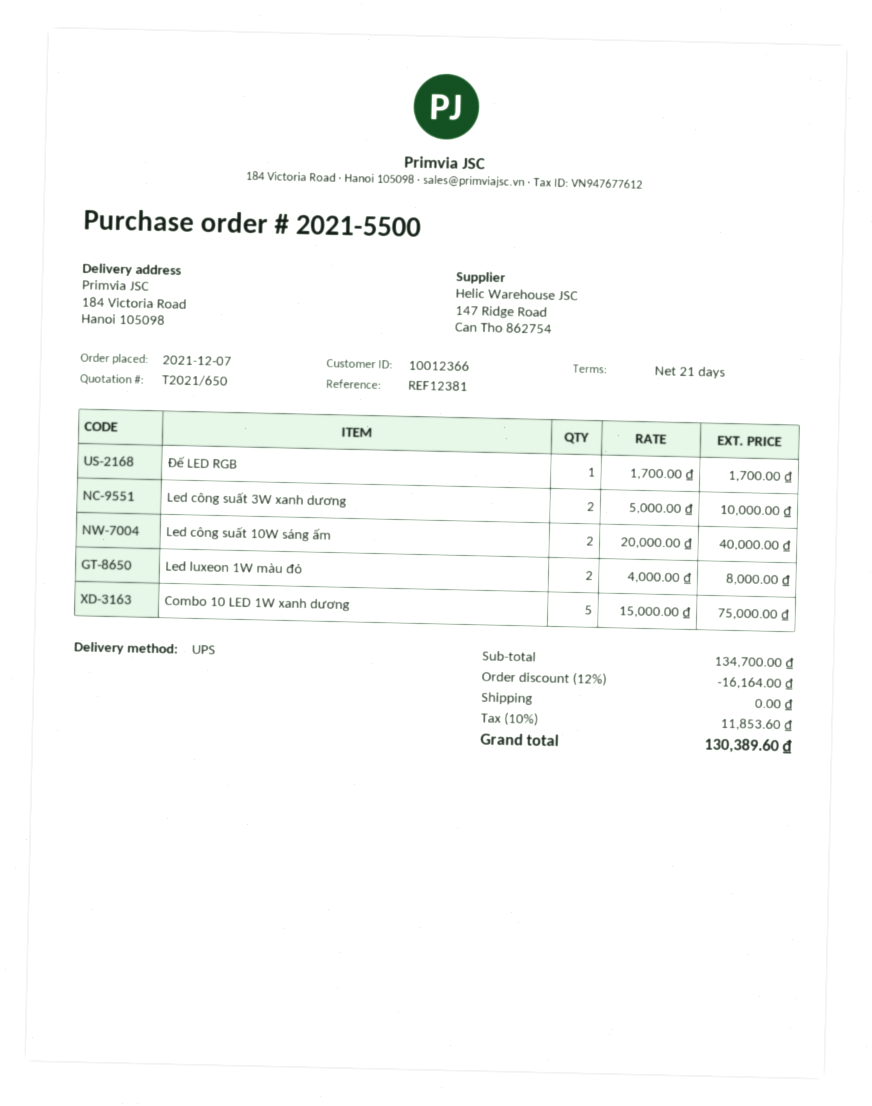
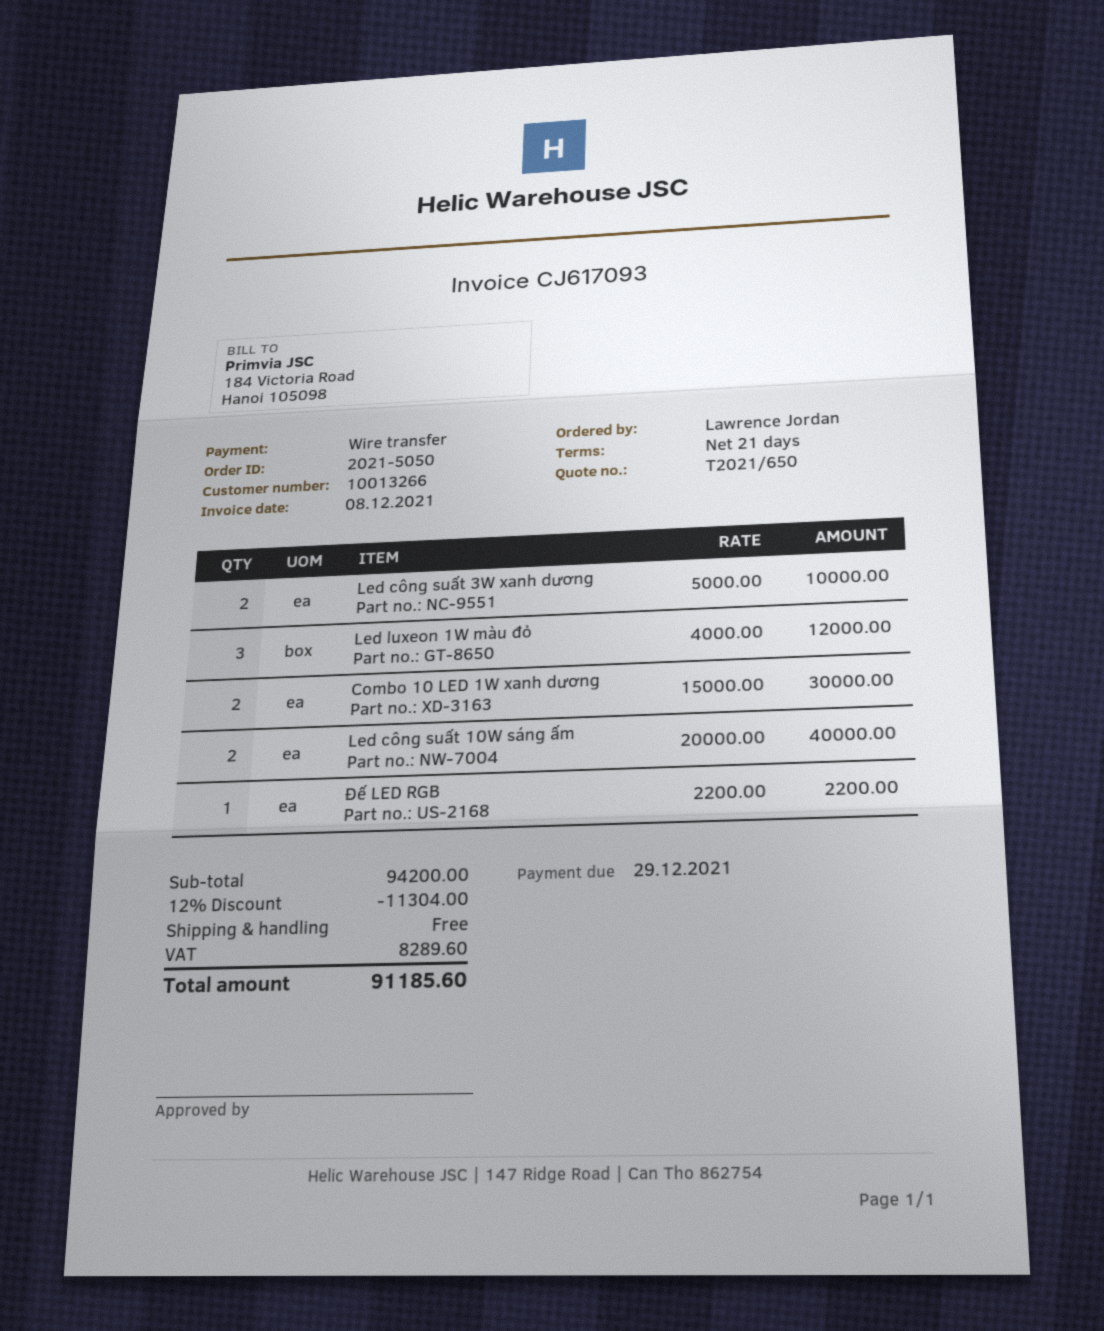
order number: 2021-5500 -> 2021-5050
customer number: 10012366 -> 10013266
Đế LED RGB: 1 x 1700.00 = 1700.00 -> 1 x 2200.00 = 2200.00
Led luxeon 1W màu đỏ: 2 x 4000.00 = 8000.00 -> 3 x 4000.00 = 12000.00
Combo 10 LED 1W xanh dương: 5 x 15000.00 = 75000.00 -> 2 x 15000.00 = 30000.00
subtotal: 134700.00 -> 94200.00
discount: 12% = 16164.00 -> 12% = 11304.00
tax: 11853.60 -> 8289.60
total: 130389.60 -> 91185.60

